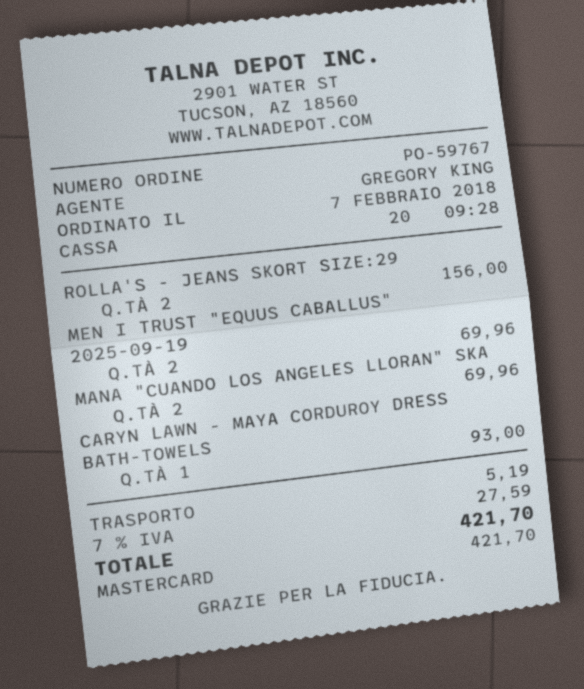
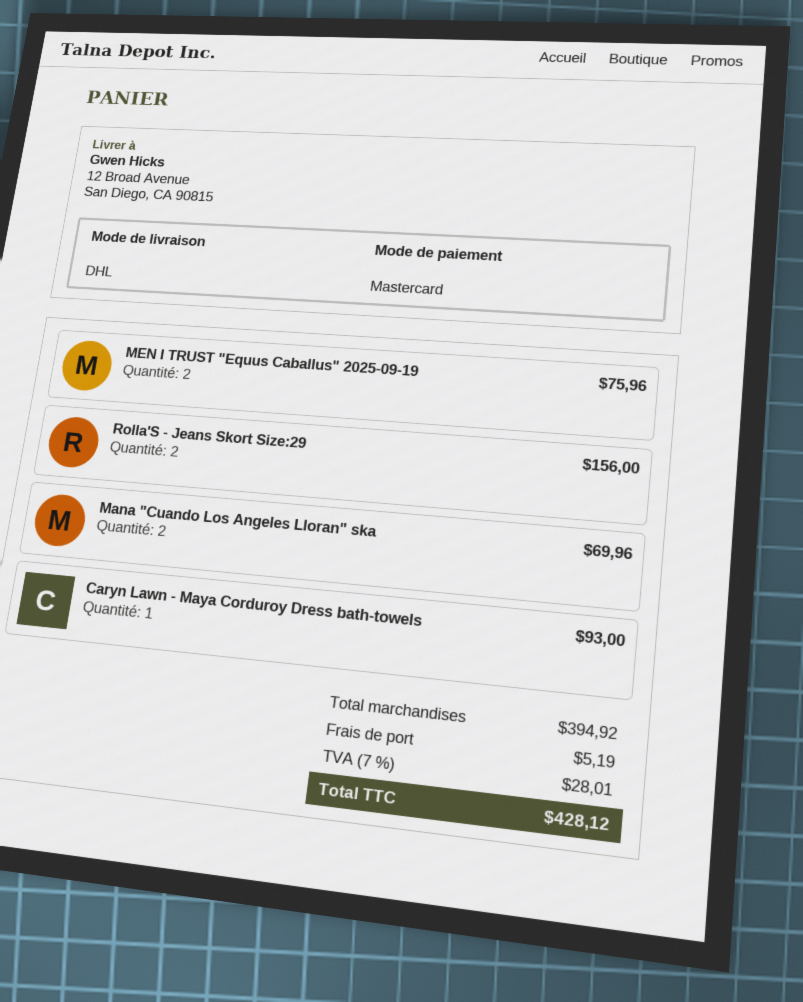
MEN I TRUST "EQUUS CABALLUS" 2025-09-19: 2 for 69.96 -> 2 for 75.96
tax: 7% = 27.59 -> 7% = 28.01
total: 421.70 -> 428.12

